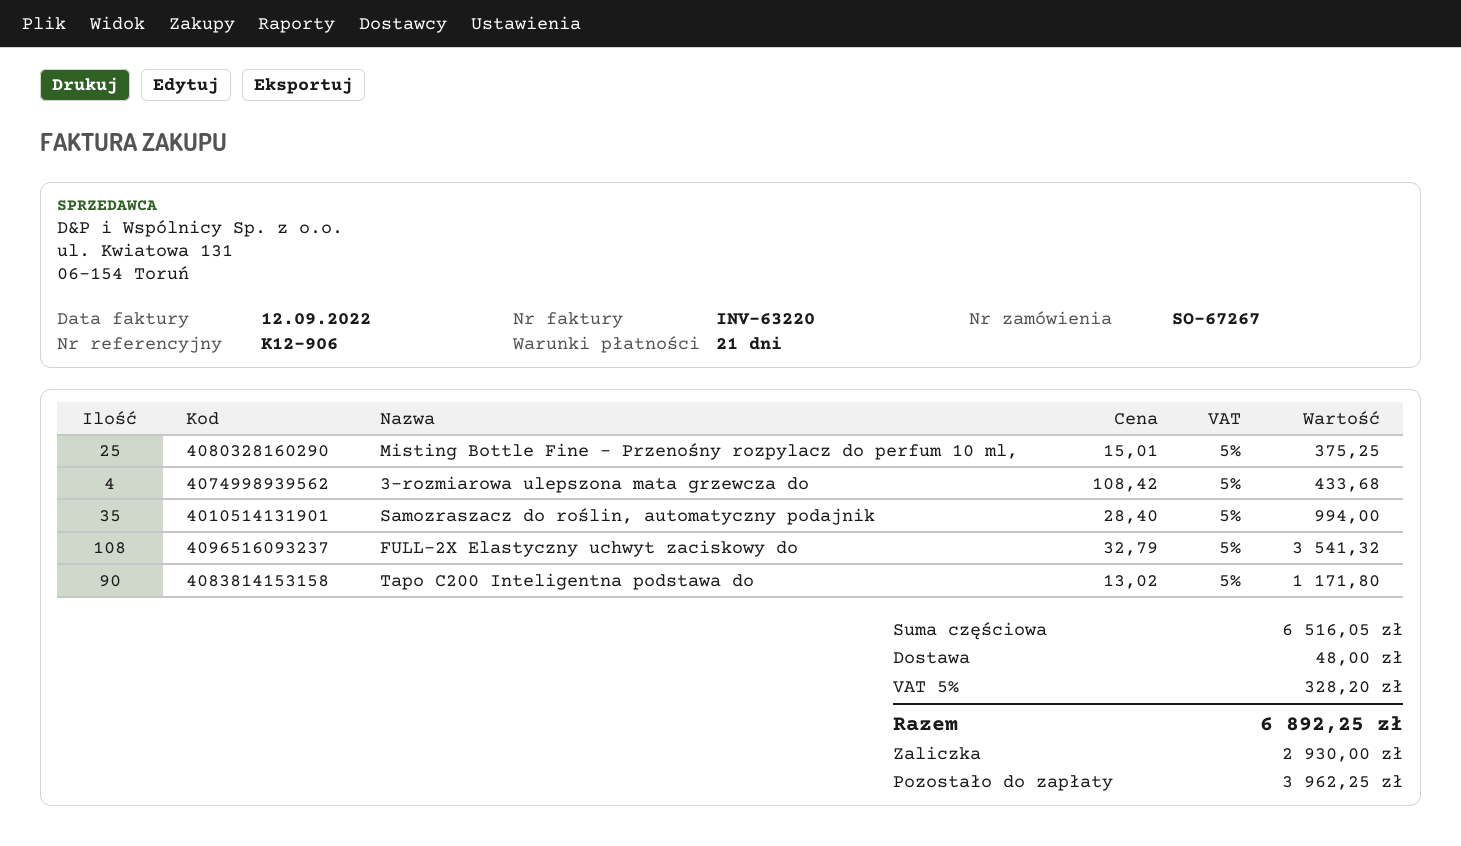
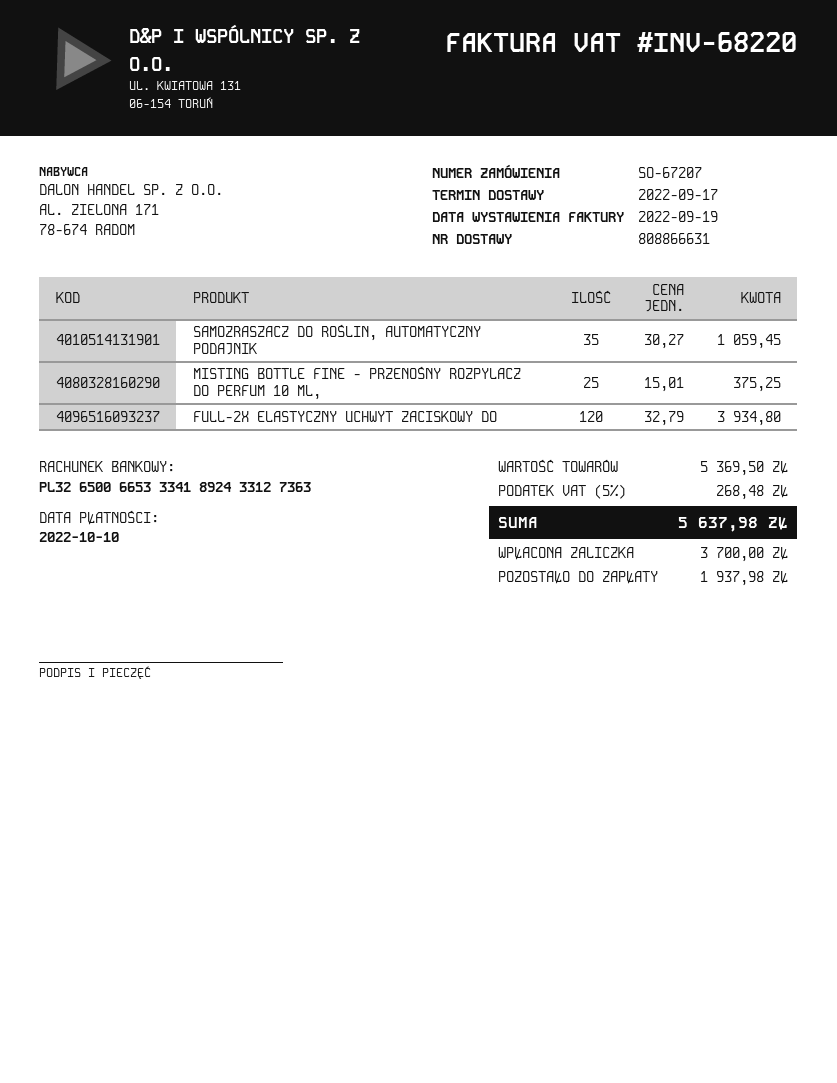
order number: SO-67267 -> SO-67207
invoice number: INV-63220 -> INV-68220
invoice date: 2022-09-12 -> 2022-09-19
3-rozmiarowa ulepszona mata grzewcza do: 4 x 108.42 = 433.68 -> none
Samozraszacz do roślin, automatyczny podajnik: 35 x 28.40 = 994.00 -> 35 x 30.27 = 1059.45
FULL-2X Elastyczny uchwyt zaciskowy do: 108 x 32.79 = 3541.32 -> 120 x 32.79 = 3934.80
Tapo C200 Inteligentna podstawa do: 90 x 13.02 = 1171.80 -> none
subtotal: 6516.05 -> 5369.50
shipping: 48.00 -> none
tax: 5% = 328.20 -> 5% = 268.48
total: 6892.25 -> 5637.98
deposit: 2930.00 -> 3700.00
balance: 3962.25 -> 1937.98

